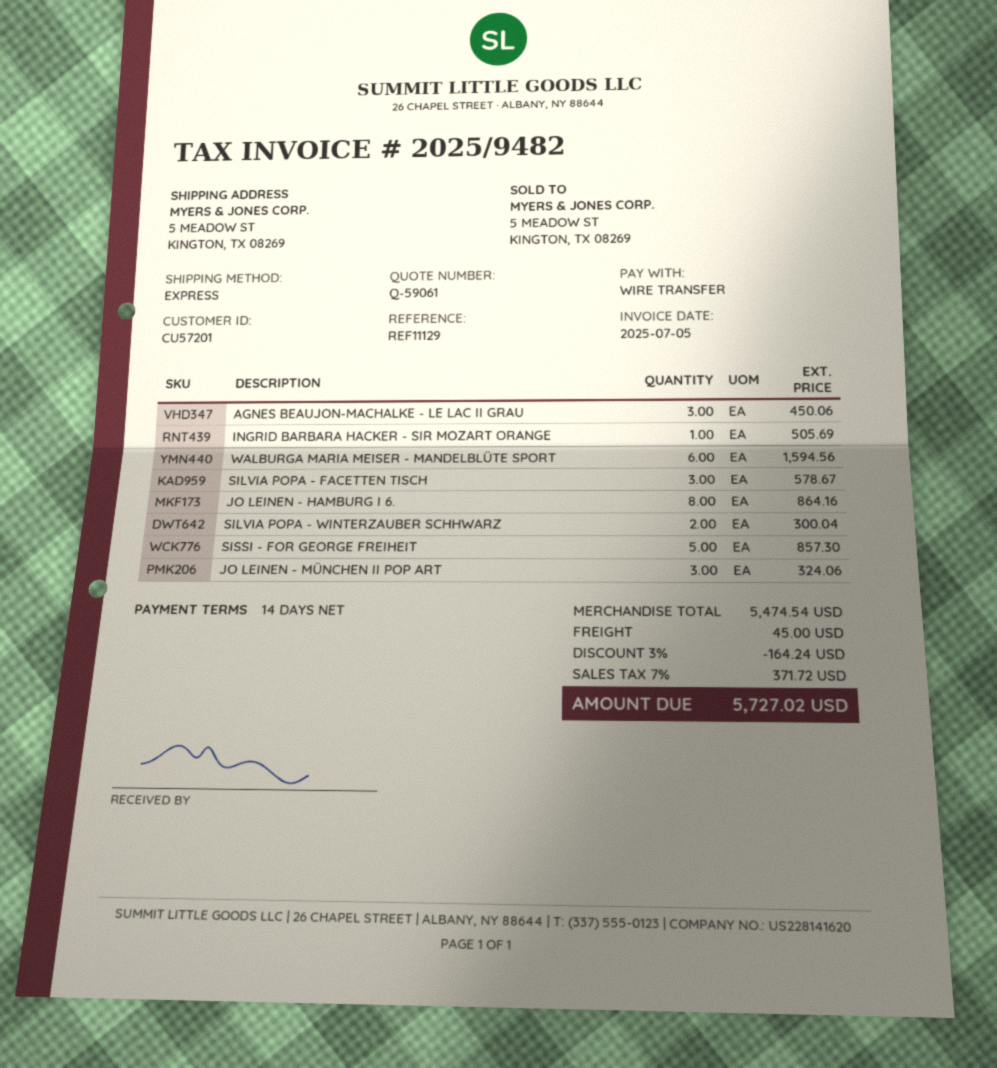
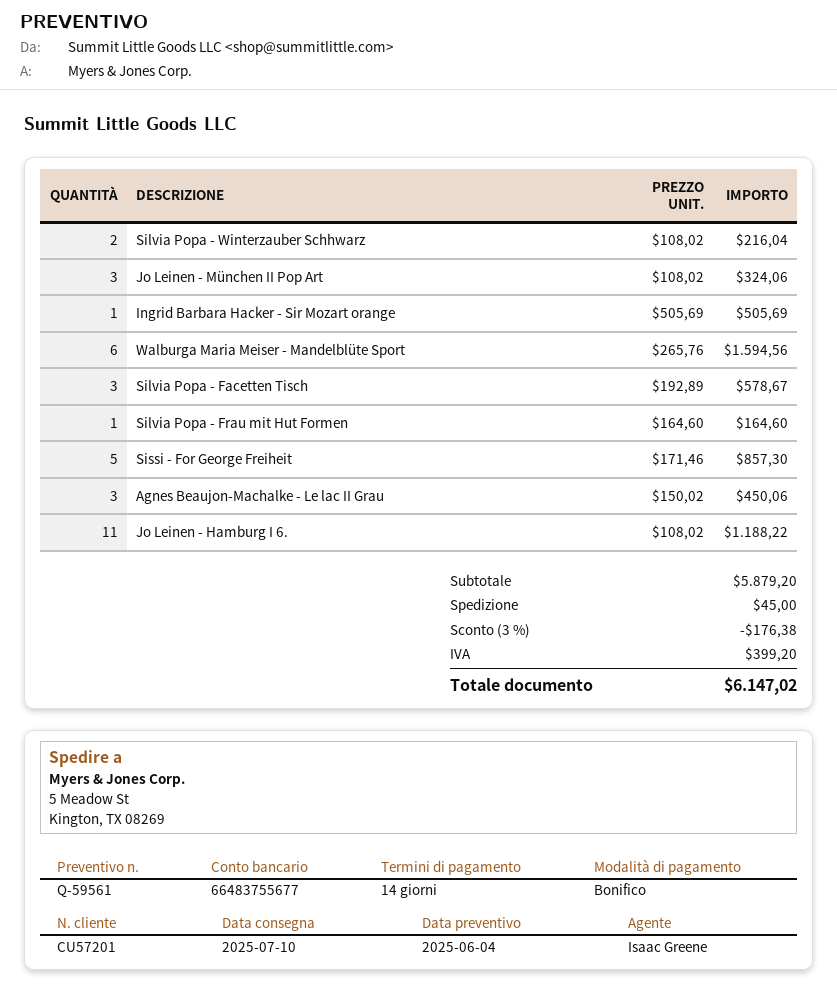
quote number: Q-59061 -> Q-59561
JO LEINEN - HAMBURG I 6.: 8 for 864.16 -> 11 for 1188.22
SILVIA POPA - WINTERZAUBER SCHHWARZ: 2 for 300.04 -> 2 for 216.04
Silvia Popa - Frau mit Hut Formen: none -> 1 for 164.60
subtotal: 5474.54 -> 5879.20
discount: 3% = 164.24 -> 3% = 176.38
tax: 371.72 -> 399.20
total: 5727.02 -> 6147.02

